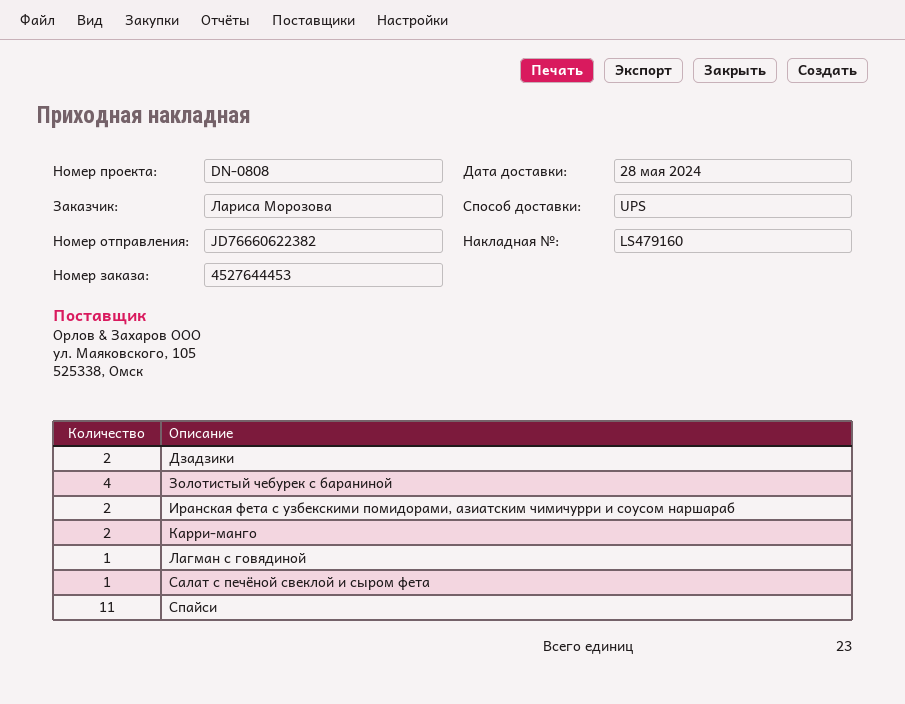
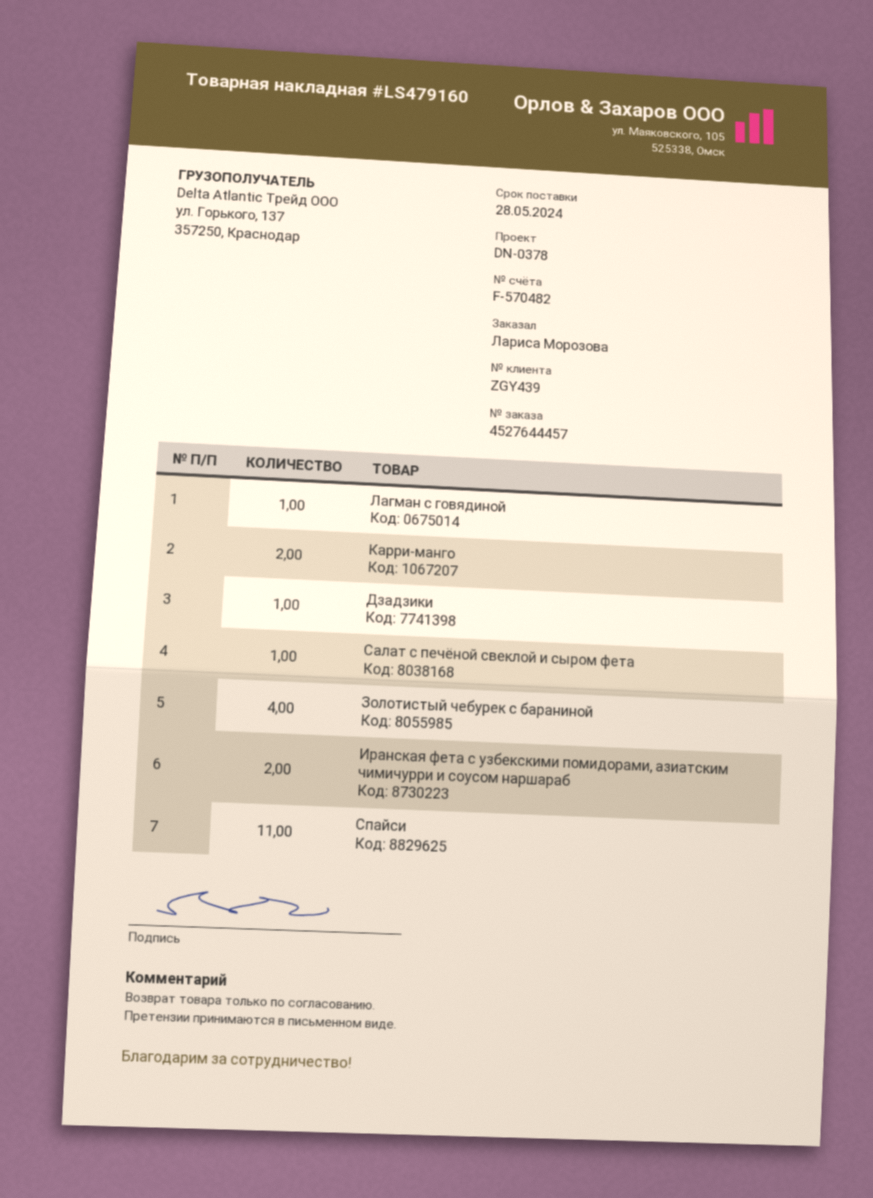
order number: 4527644453 -> 4527644457
reference: DN-0808 -> DN-0378
Дзадзики: 2 -> 1

